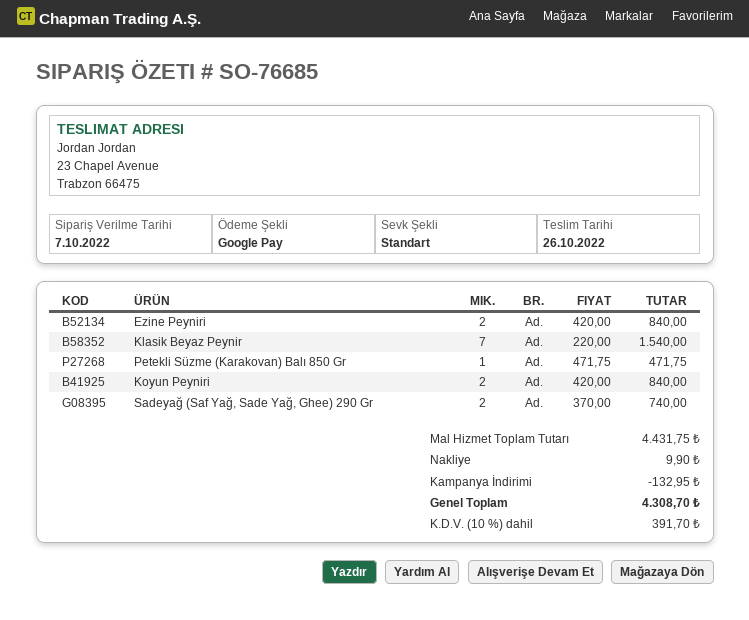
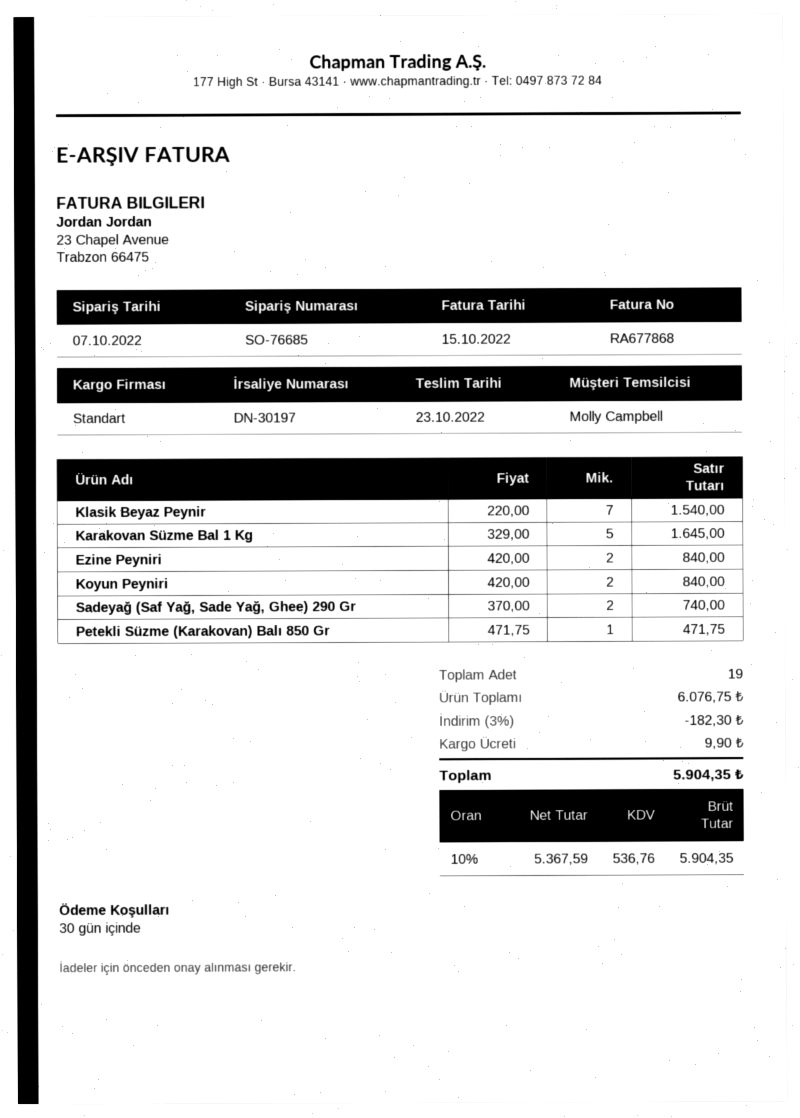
delivery date: 2022-10-26 -> 2022-10-23
Karakovan Süzme Bal 1 Kg: none -> 5 x 329.00 = 1645.00
subtotal: 4431.75 -> 6076.75
discount: 132.95 -> 182.30
tax: 10% = 391.70 -> 10% = 536.76
total: 4308.70 -> 5904.35

